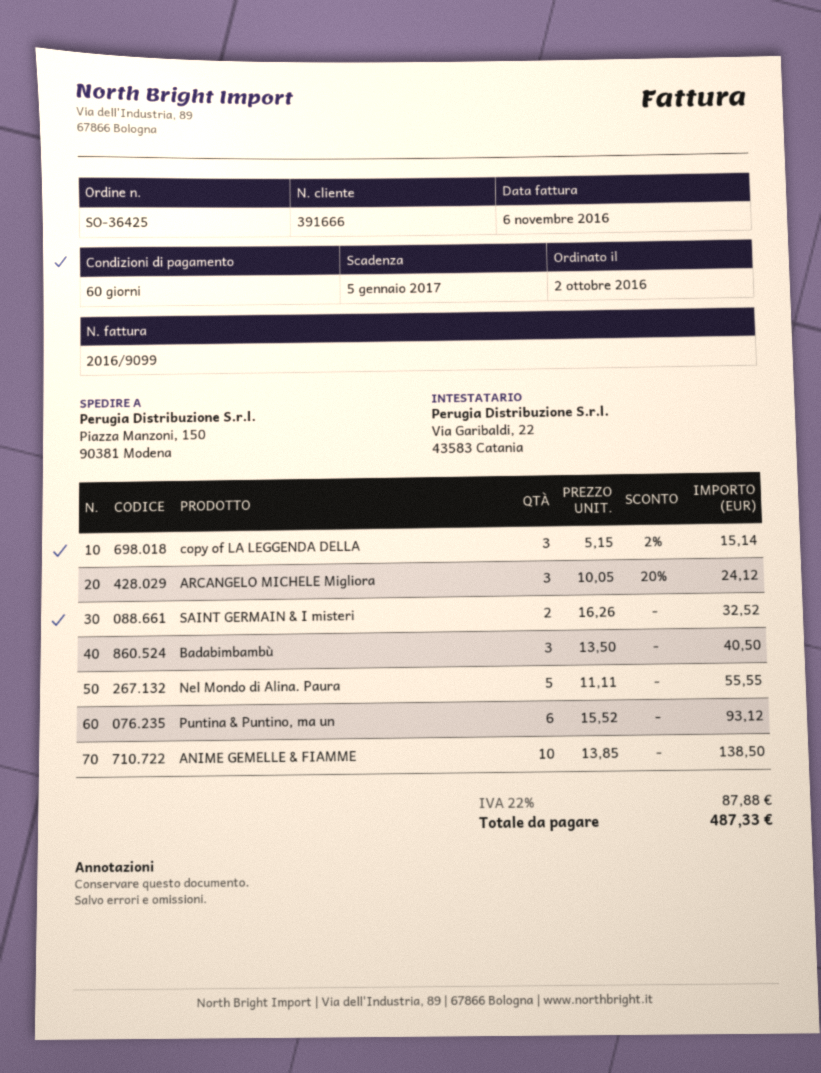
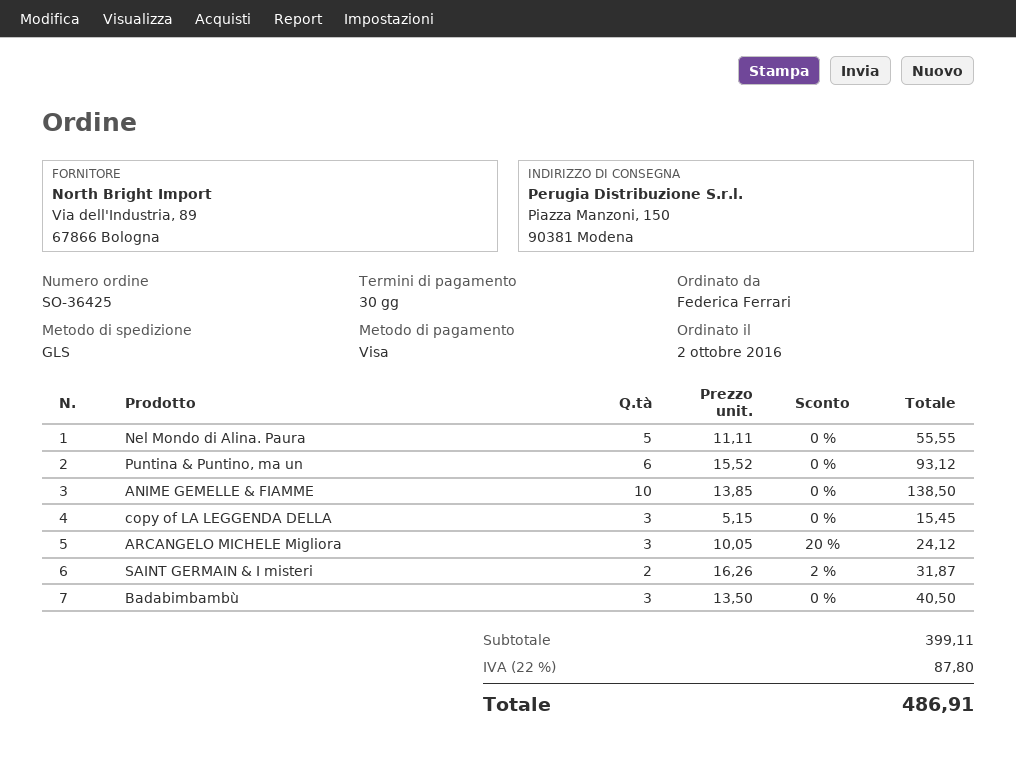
payment terms: 60 days -> 30 days
copy of LA LEGGENDA DELLA: 3 x 5.15 - 2% = 15.14 -> 3 x 5.15 = 15.45
SAINT GERMAIN & I misteri: 2 x 16.26 = 32.52 -> 2 x 16.26 - 2% = 31.87
tax: 22% = 87.88 -> 22% = 87.80
total: 487.33 -> 486.91

